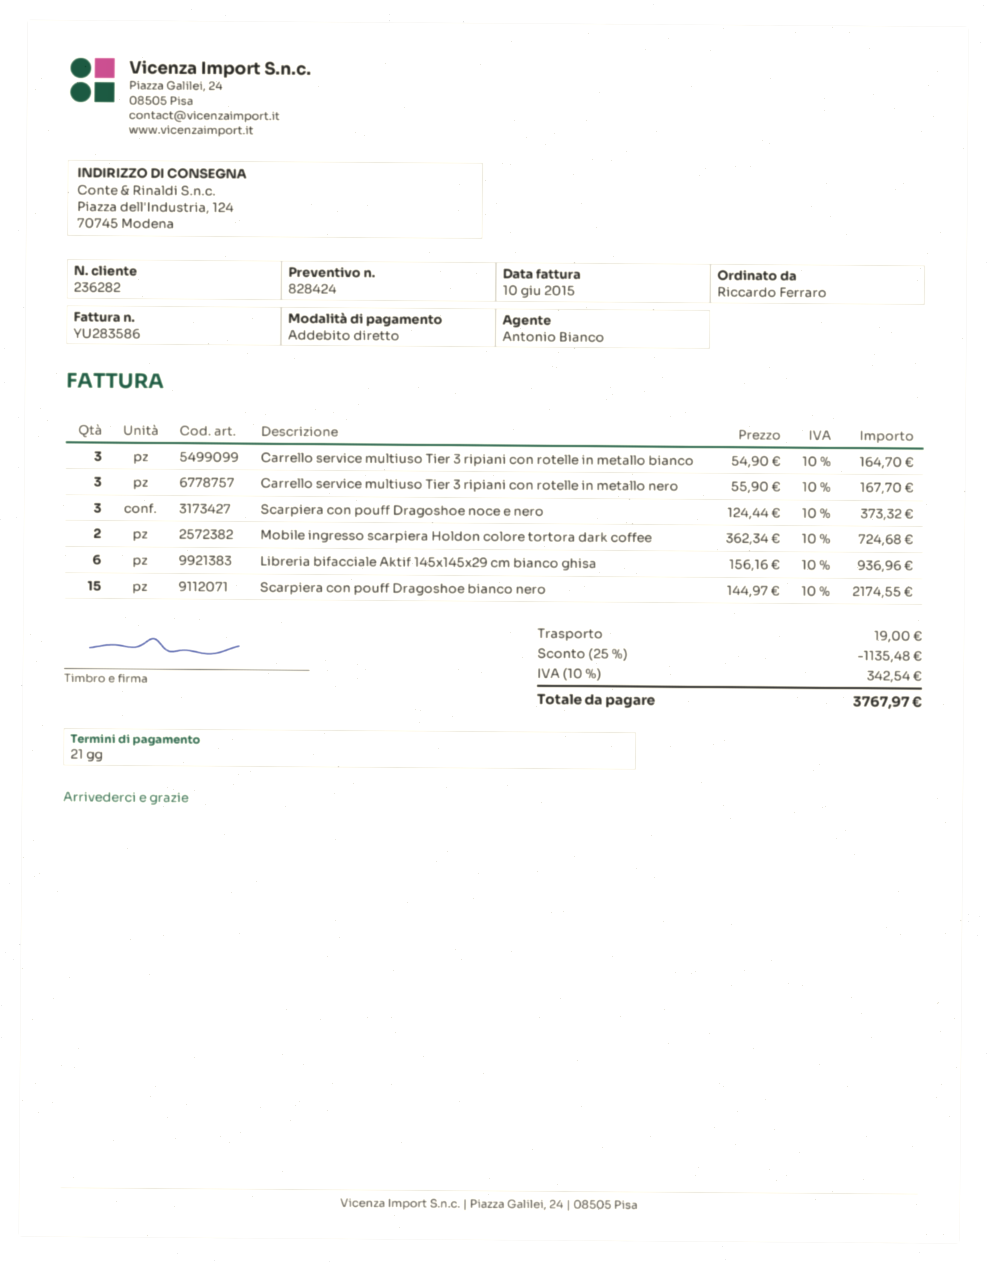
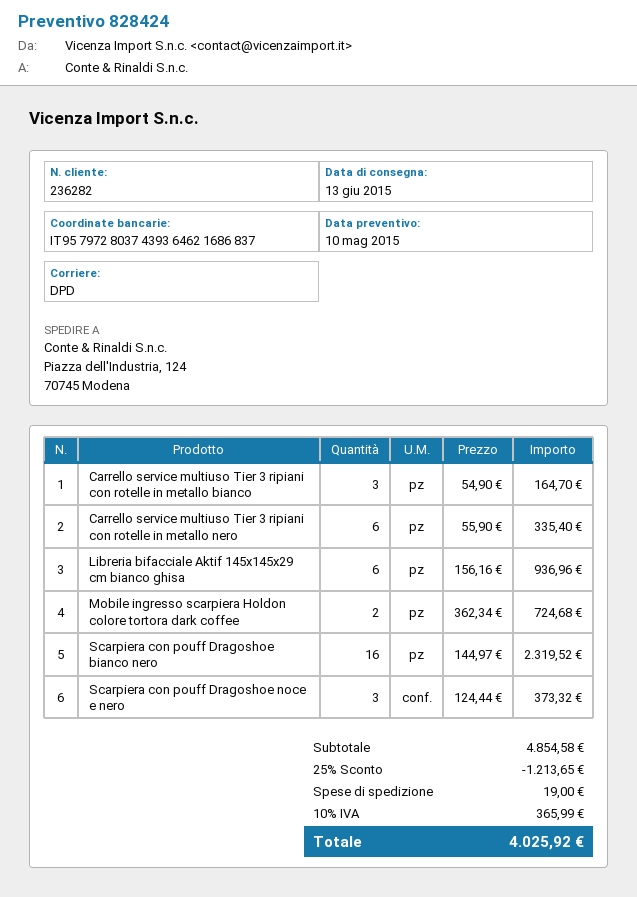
Carrello service multiuso Tier 3 ripiani con rotelle in metallo nero: 3 x 55.90 = 167.70 -> 6 x 55.90 = 335.40
Scarpiera con pouff Dragoshoe bianco nero: 15 x 144.97 = 2174.55 -> 16 x 144.97 = 2319.52
discount: 25% = 1135.48 -> 25% = 1213.65
tax: 10% = 342.54 -> 10% = 365.99
total: 3767.97 -> 4025.92

